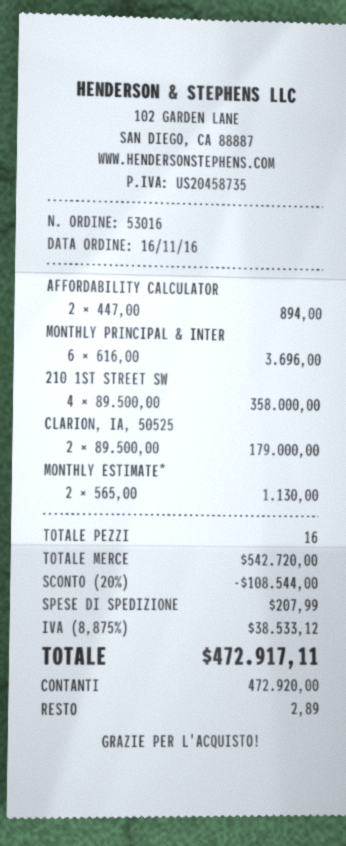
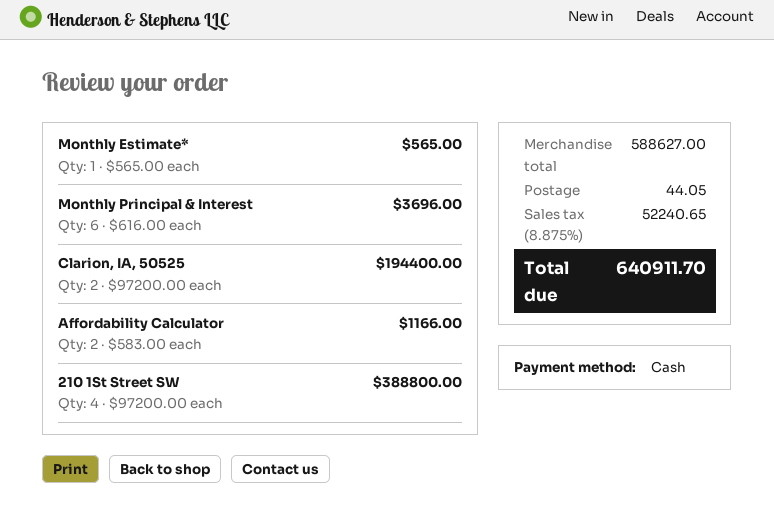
AFFORDABILITY CALCULATOR: 2 x 447.00 = 894.00 -> 2 x 583.00 = 1166.00
210 1ST STREET SW: 4 x 89500.00 = 358000.00 -> 4 x 97200.00 = 388800.00
CLARION, IA, 50525: 2 x 89500.00 = 179000.00 -> 2 x 97200.00 = 194400.00
MONTHLY ESTIMATE*: 2 x 565.00 = 1130.00 -> 1 x 565.00 = 565.00
subtotal: 542720.00 -> 588627.00
discount: 20% = 108544.00 -> none
shipping: 207.99 -> 44.05
tax: 8.875% = 38533.12 -> 8.875% = 52240.65
total: 472917.11 -> 640911.70

